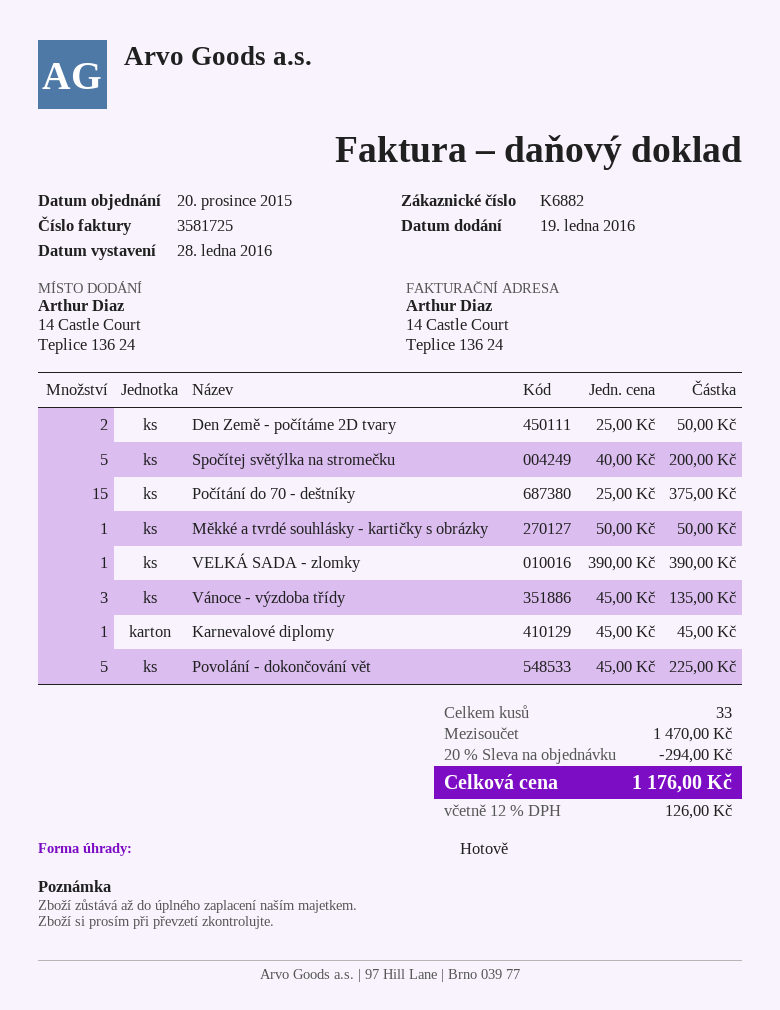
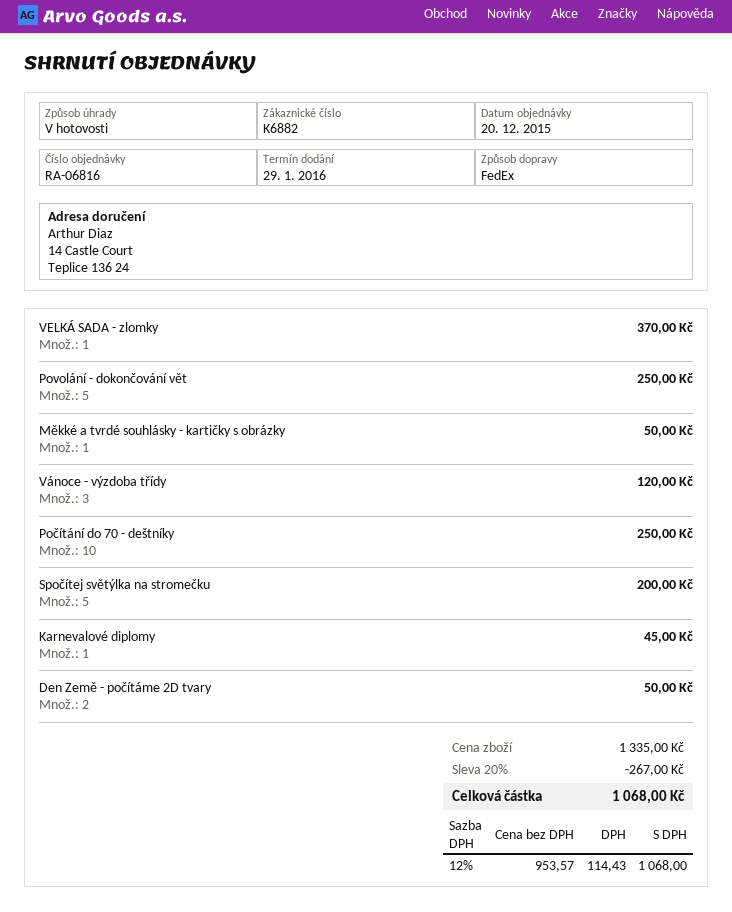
delivery date: 2016-01-19 -> 2016-01-29
Počítání do 70 - deštníky: 15 for 375.00 -> 10 for 250.00
VELKÁ SADA - zlomky: 1 for 390.00 -> 1 for 370.00
Vánoce - výzdoba třídy: 3 for 135.00 -> 3 for 120.00
Povolání - dokončování vět: 5 for 225.00 -> 5 for 250.00
subtotal: 1470.00 -> 1335.00
discount: 20% = 294.00 -> 20% = 267.00
tax: 12% = 126.00 -> 12% = 114.43
total: 1176.00 -> 1068.00

